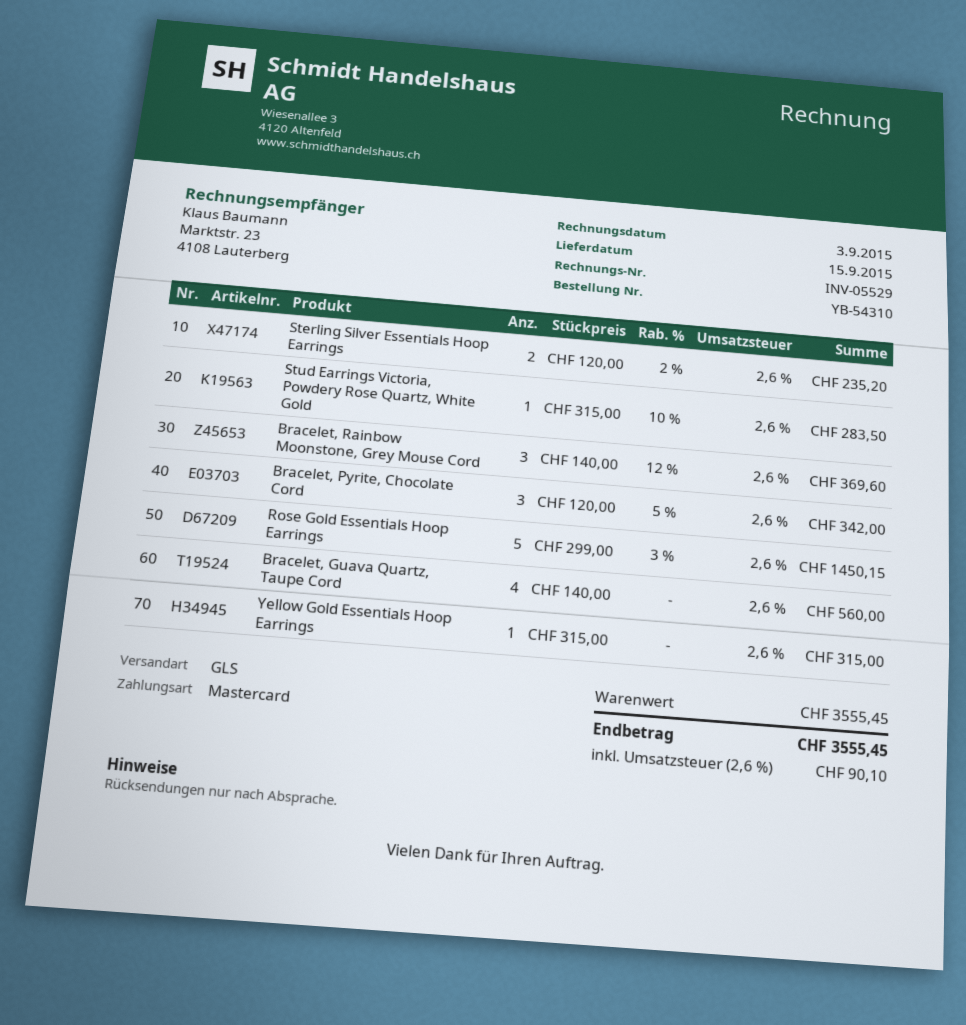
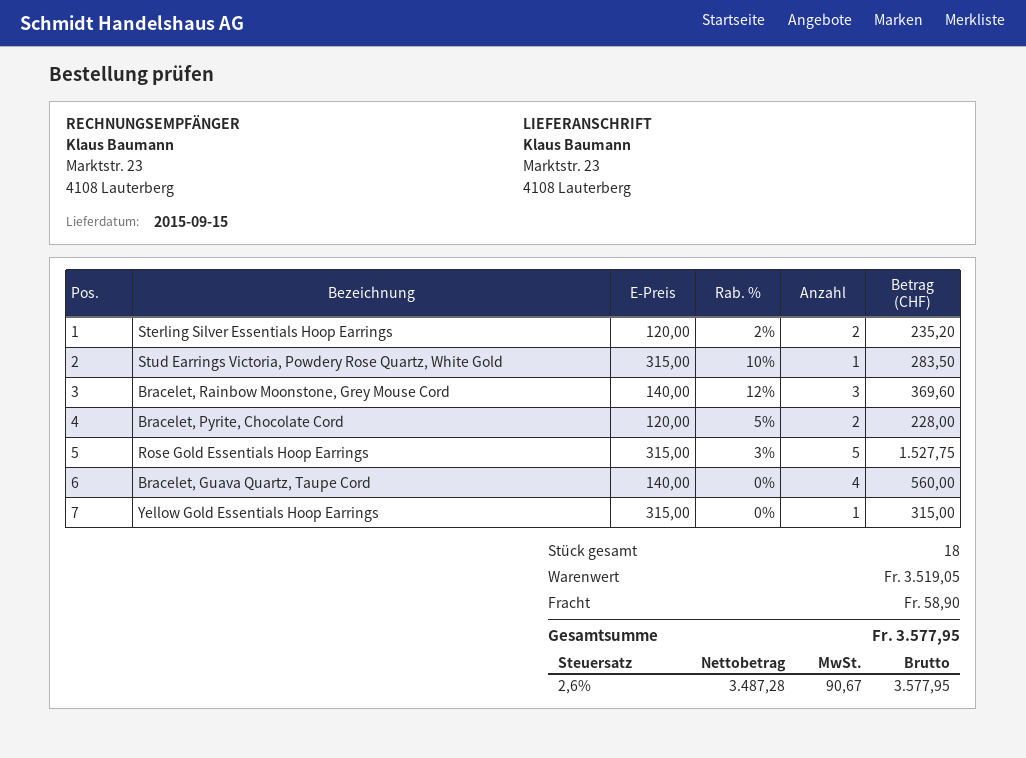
Bracelet, Pyrite, Chocolate Cord: 3 x 120.00 - 5% = 342.00 -> 2 x 120.00 - 5% = 228.00
Rose Gold Essentials Hoop Earrings: 5 x 299.00 - 3% = 1450.15 -> 5 x 315.00 - 3% = 1527.75
subtotal: 3555.45 -> 3519.05
shipping: none -> 58.90
tax: 2.6% = 90.10 -> 2.6% = 90.67
total: 3555.45 -> 3577.95

